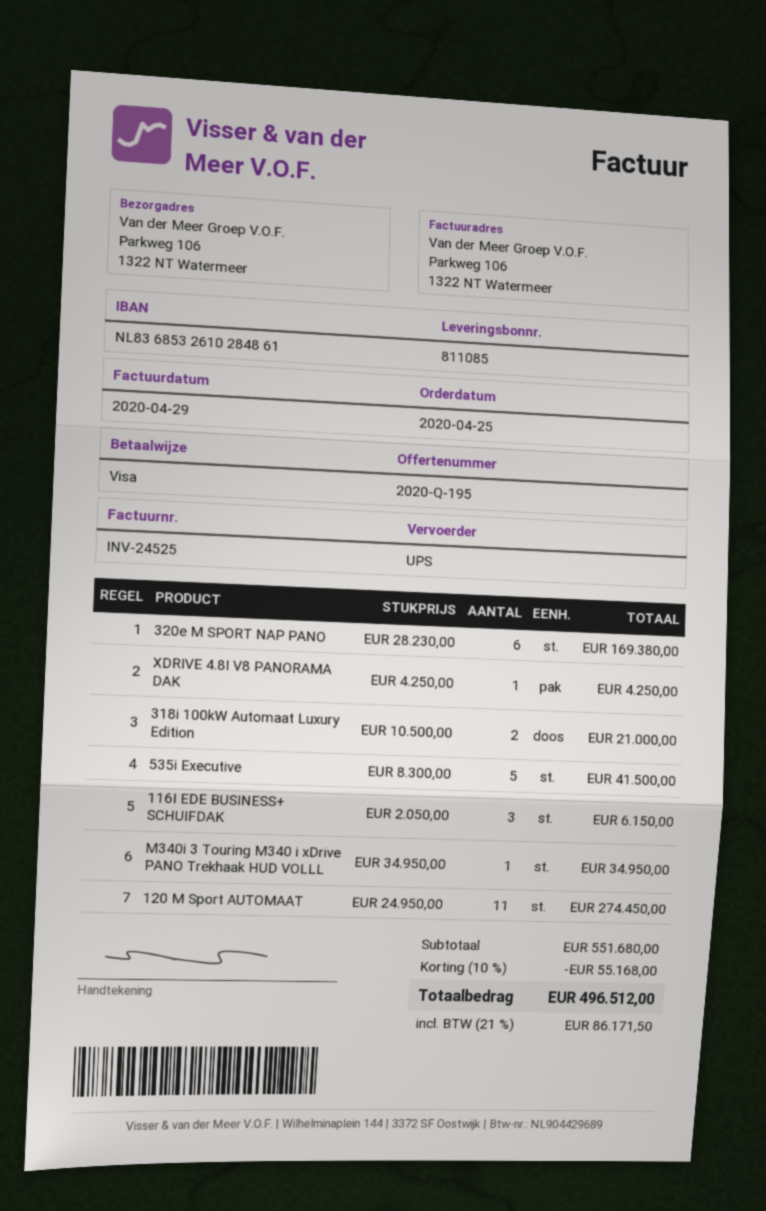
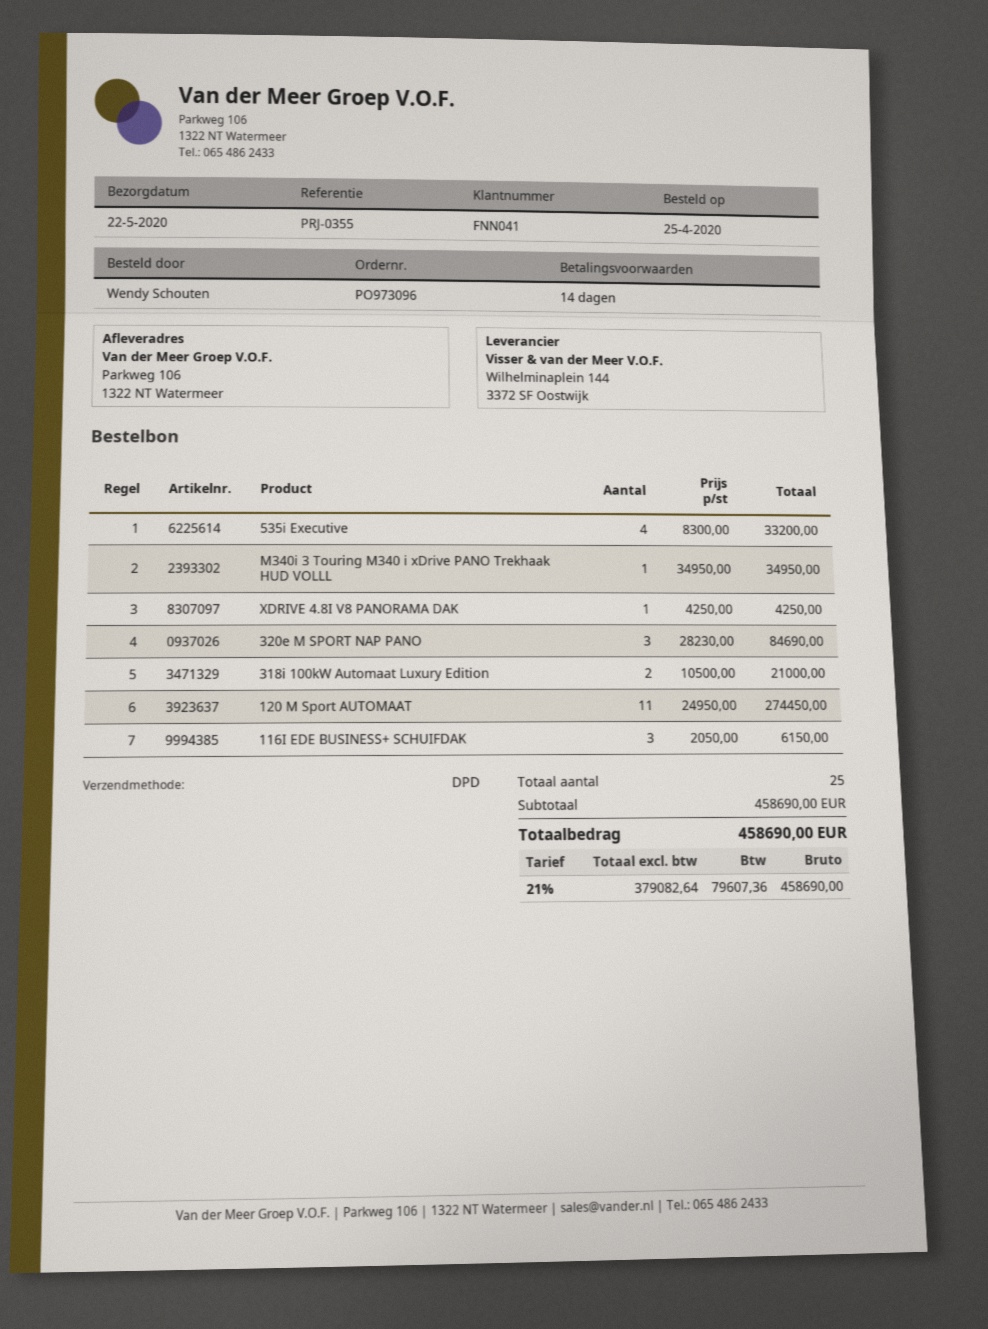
shipping method: UPS -> DPD
320e M SPORT NAP PANO: 6 x 28230.00 = 169380.00 -> 3 x 28230.00 = 84690.00
535i Executive: 5 x 8300.00 = 41500.00 -> 4 x 8300.00 = 33200.00
subtotal: 551680.00 -> 458690.00
discount: 10% = 55168.00 -> none
tax: 21% = 86171.50 -> 21% = 79607.36
total: 496512.00 -> 458690.00

